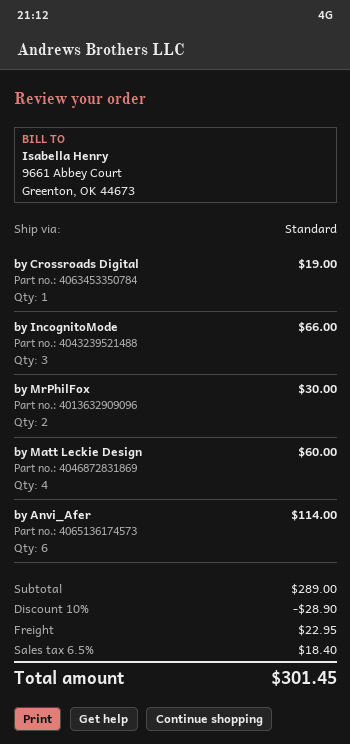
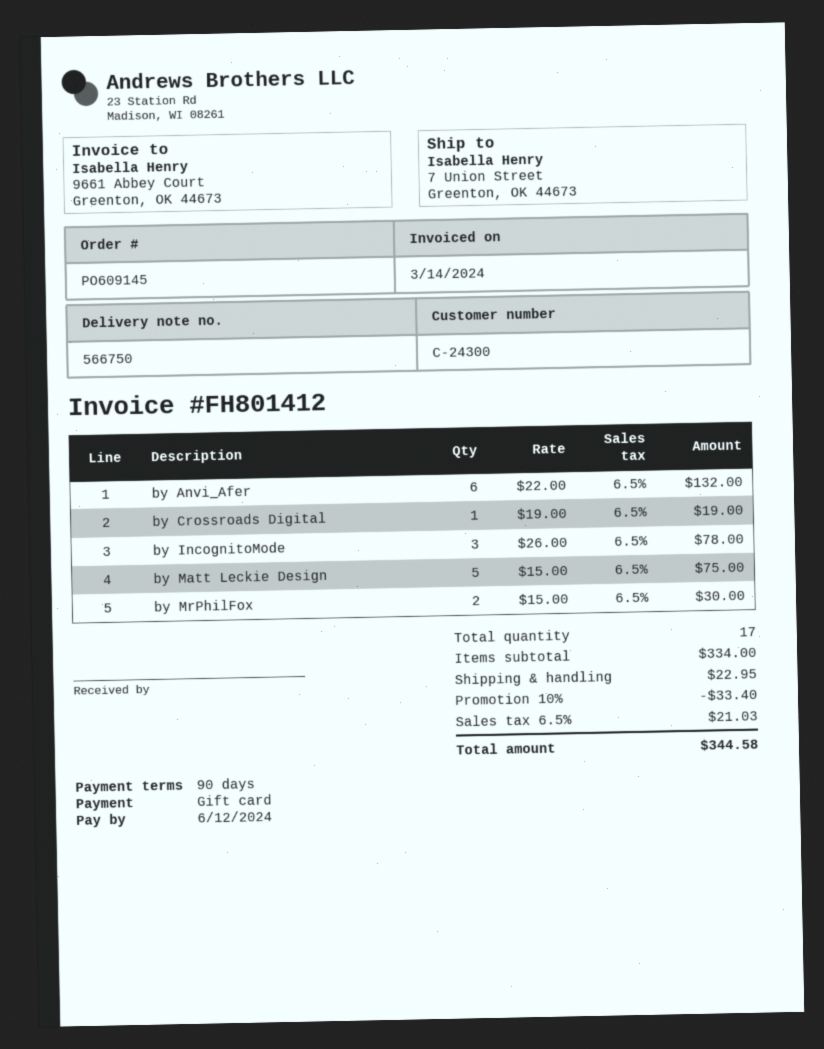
by IncognitoMode: 3 for 66.00 -> 3 for 78.00
by Matt Leckie Design: 4 for 60.00 -> 5 for 75.00
by Anvi_Afer: 6 for 114.00 -> 6 for 132.00
subtotal: 289.00 -> 334.00
discount: 10% = 28.90 -> 10% = 33.40
tax: 6.5% = 18.40 -> 6.5% = 21.03
total: 301.45 -> 344.58

